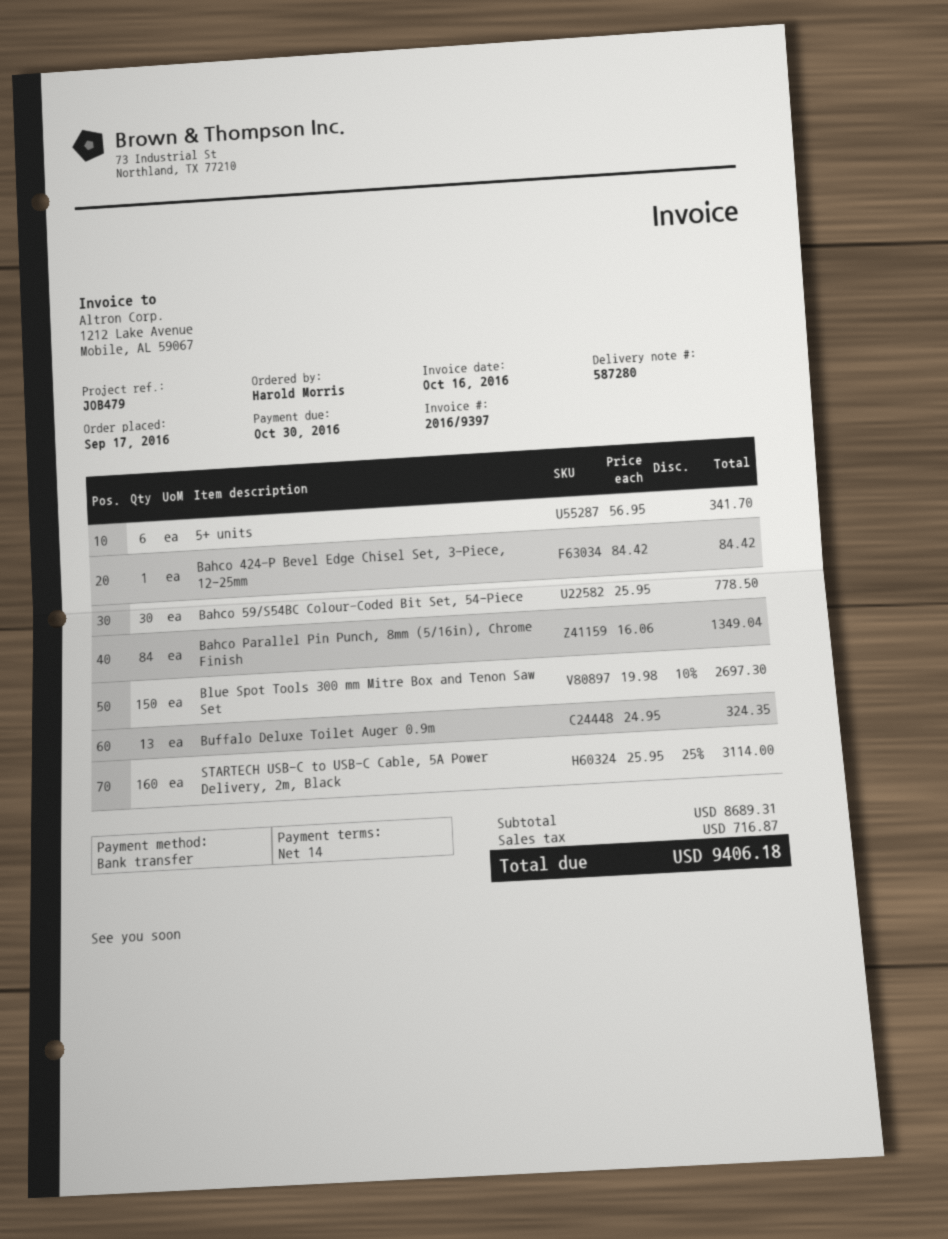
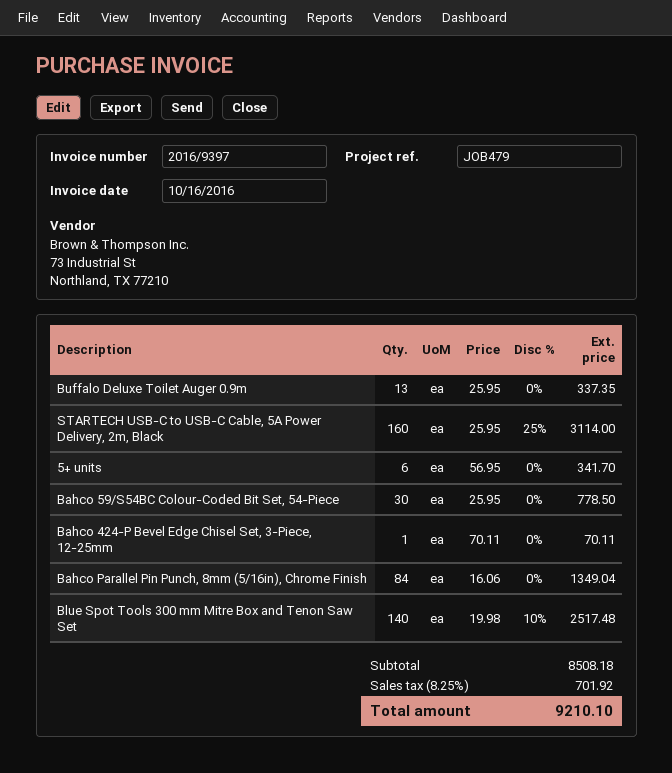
Bahco 424-P Bevel Edge Chisel Set, 3-Piece, 12-25mm: 1 x 84.42 = 84.42 -> 1 x 70.11 = 70.11
Blue Spot Tools 300 mm Mitre Box and Tenon Saw Set: 150 x 19.98 - 10% = 2697.30 -> 140 x 19.98 - 10% = 2517.48
Buffalo Deluxe Toilet Auger 0.9m: 13 x 24.95 = 324.35 -> 13 x 25.95 = 337.35
subtotal: 8689.31 -> 8508.18
tax: 716.87 -> 701.92
total: 9406.18 -> 9210.10

